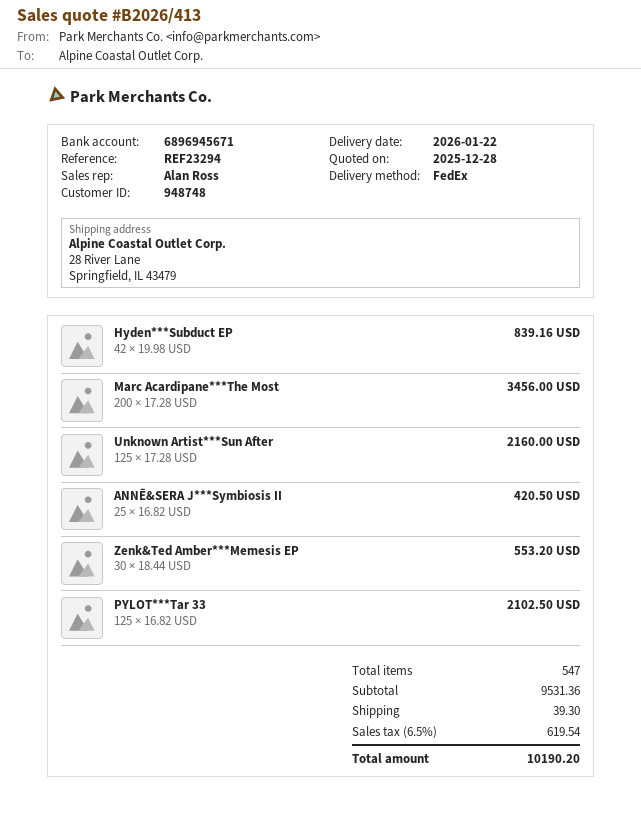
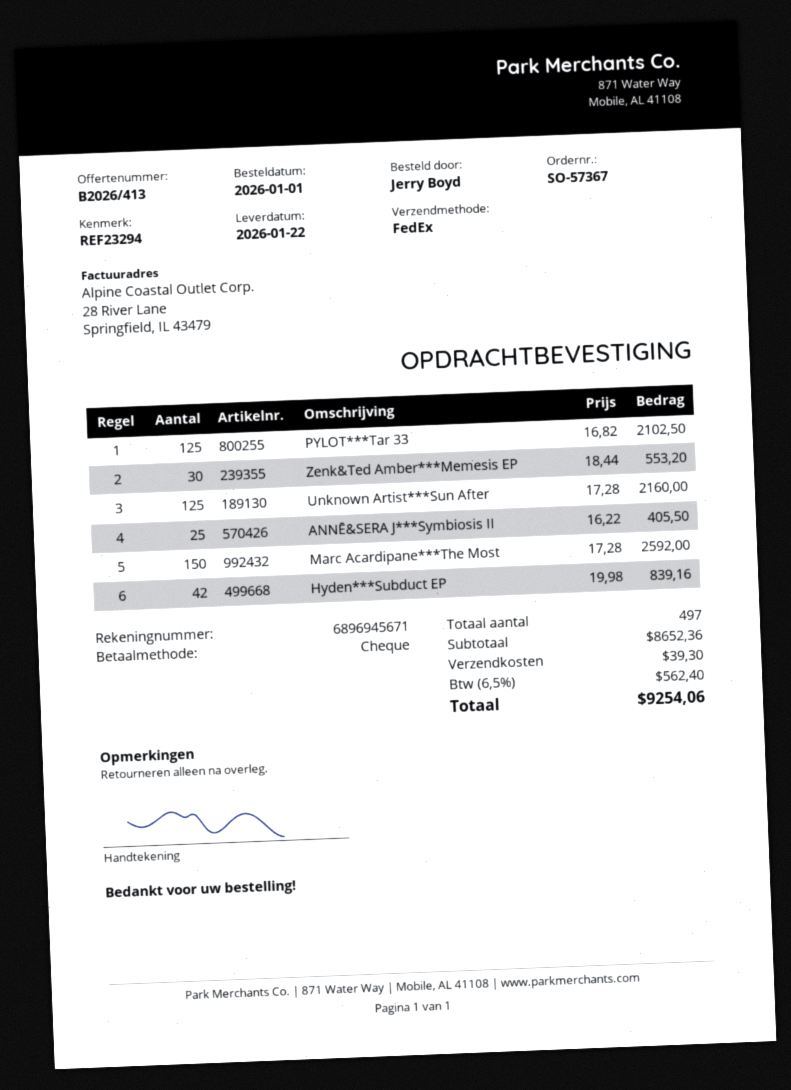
Marc Acardipane***The Most: 200 x 17.28 = 3456.00 -> 150 x 17.28 = 2592.00
ANNĒ&SERA J***Symbiosis II: 25 x 16.82 = 420.50 -> 25 x 16.22 = 405.50
total quantity: 547 -> 497
subtotal: 9531.36 -> 8652.36
tax: 6.5% = 619.54 -> 6.5% = 562.40
total: 10190.20 -> 9254.06

